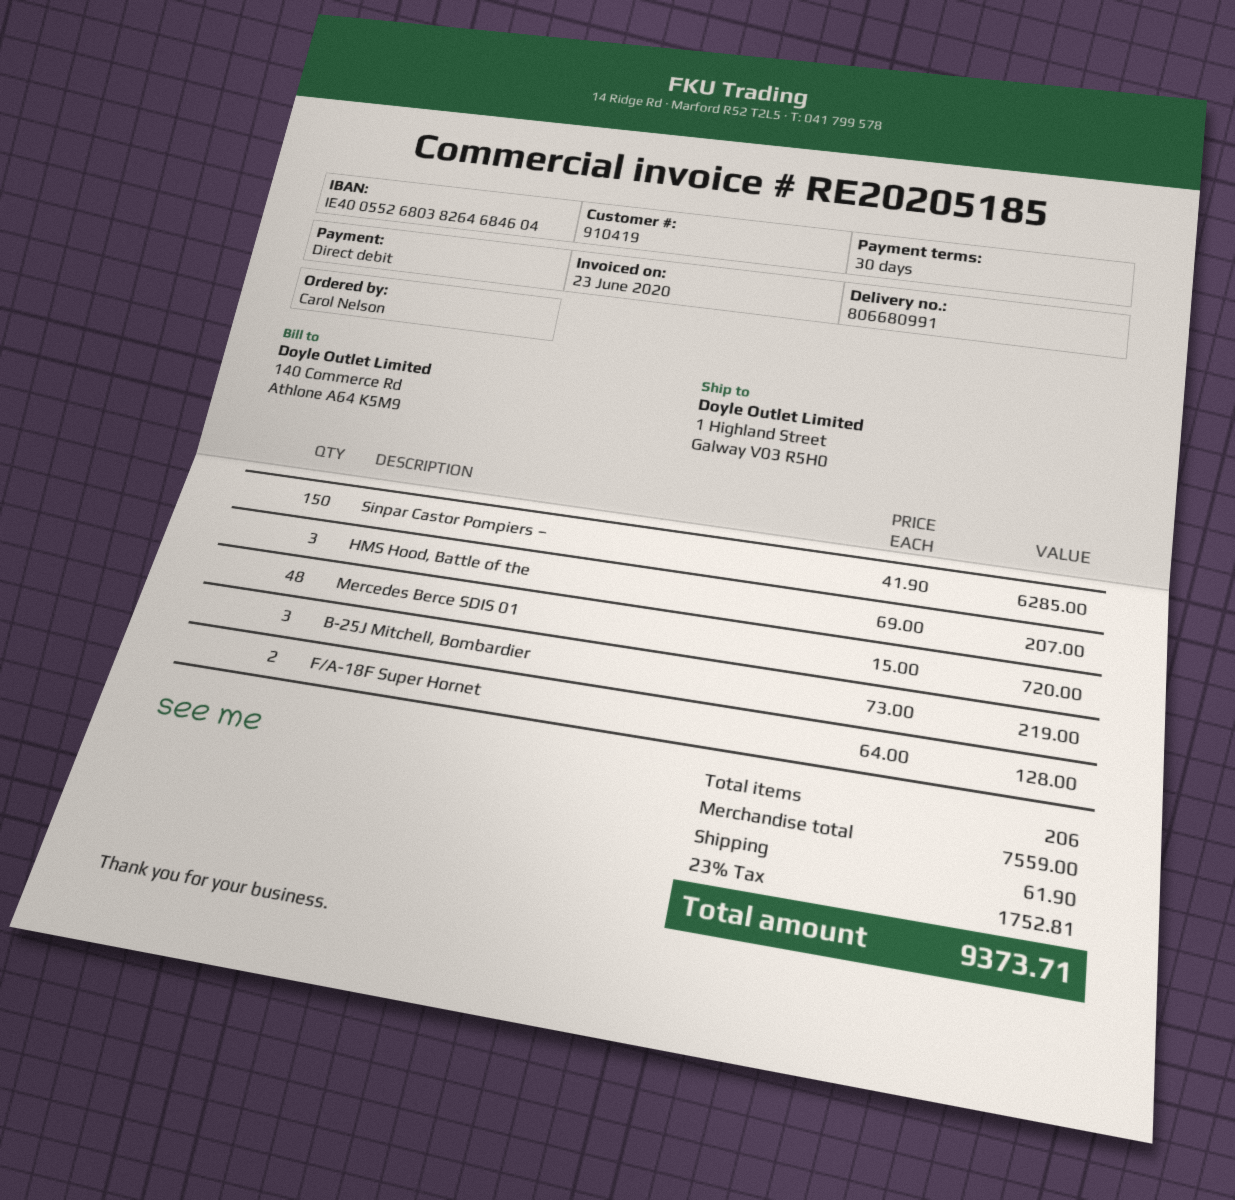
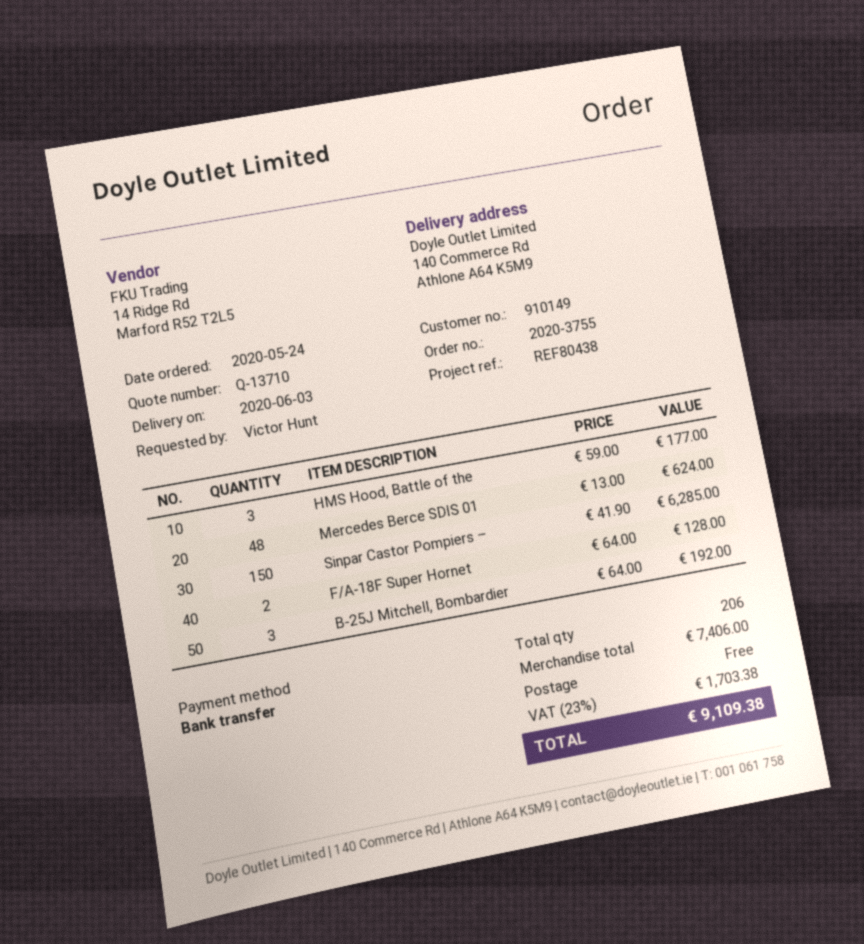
customer number: 910419 -> 910149
ordered by: Carol Nelson -> Victor Hunt
payment method: direct debit -> bank transfer
ship to: 1 Highland Street, Galway V03 R5H0 -> 140 Commerce Rd, Athlone A64 K5M9
HMS Hood, Battle of the: 3 x 69.00 = 207.00 -> 3 x 59.00 = 177.00
Mercedes Berce SDIS 01: 48 x 15.00 = 720.00 -> 48 x 13.00 = 624.00
B-25J Mitchell, Bombardier: 3 x 73.00 = 219.00 -> 3 x 64.00 = 192.00
subtotal: 7559.00 -> 7406.00
shipping: 61.90 -> 0.00
tax: 23% = 1752.81 -> 23% = 1703.38
total: 9373.71 -> 9109.38

